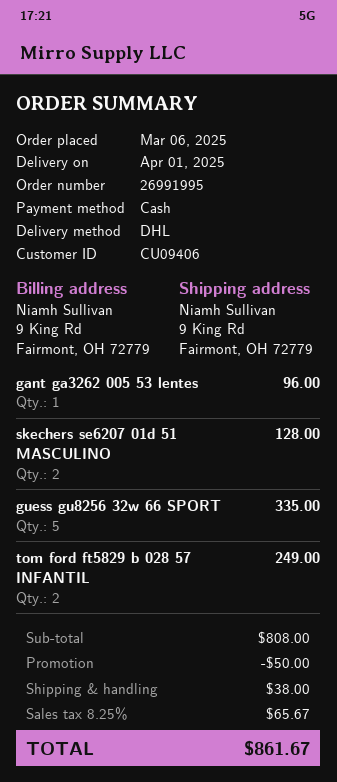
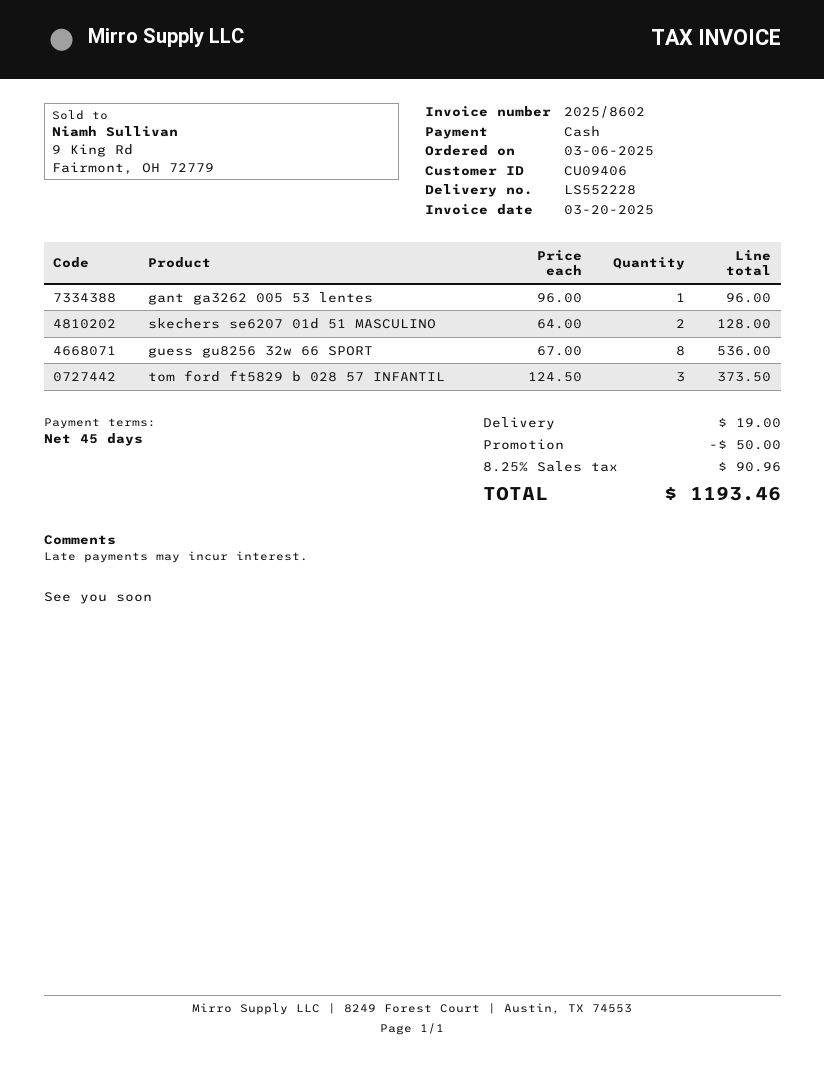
guess gu8256 32w 66 SPORT: 5 for 335.00 -> 8 for 536.00
tom ford ft5829 b 028 57 INFANTIL: 2 for 249.00 -> 3 for 373.50
shipping: 38.00 -> 19.00
tax: 8.25% = 65.67 -> 8.25% = 90.96
total: 861.67 -> 1193.46

